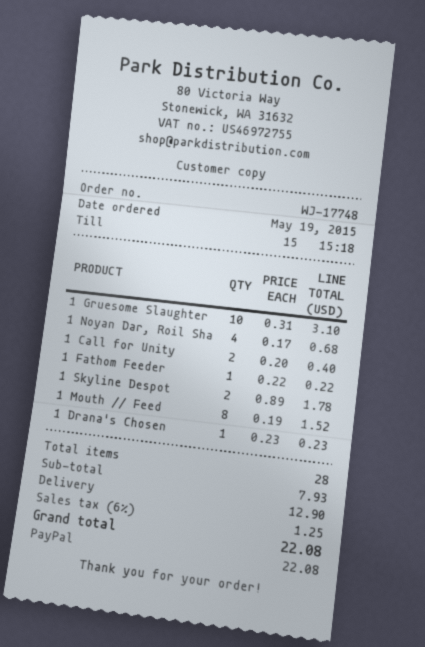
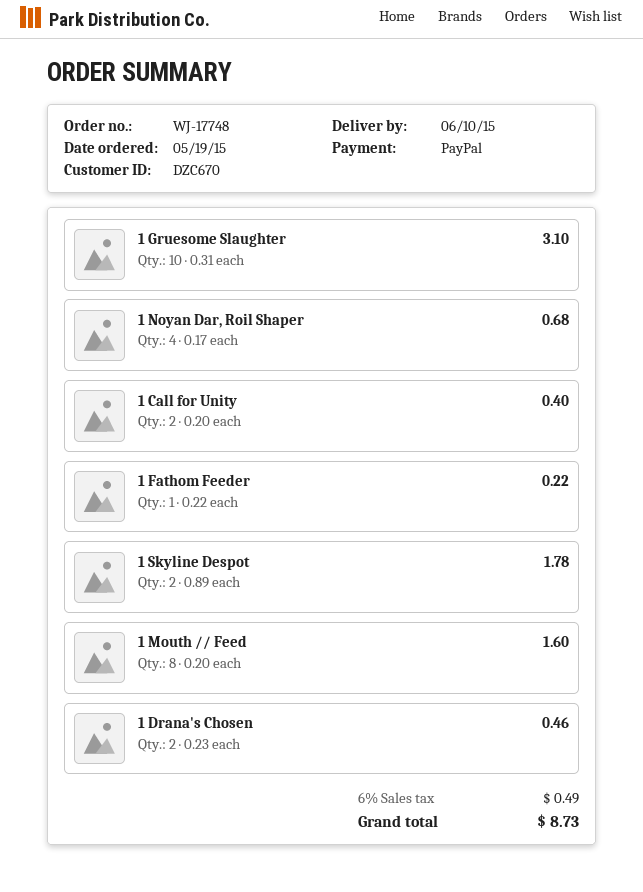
1 Mouth // Feed: 8 x 0.19 = 1.52 -> 8 x 0.20 = 1.60
1 Drana's Chosen: 1 x 0.23 = 0.23 -> 2 x 0.23 = 0.46
shipping: 12.90 -> none
tax: 6% = 1.25 -> 6% = 0.49
total: 22.08 -> 8.73

